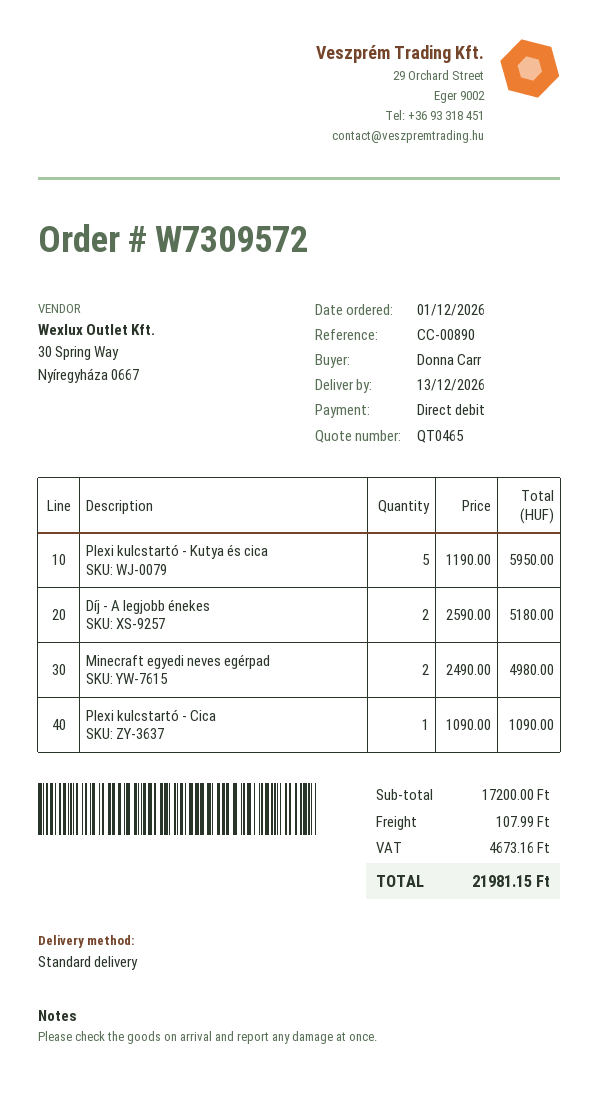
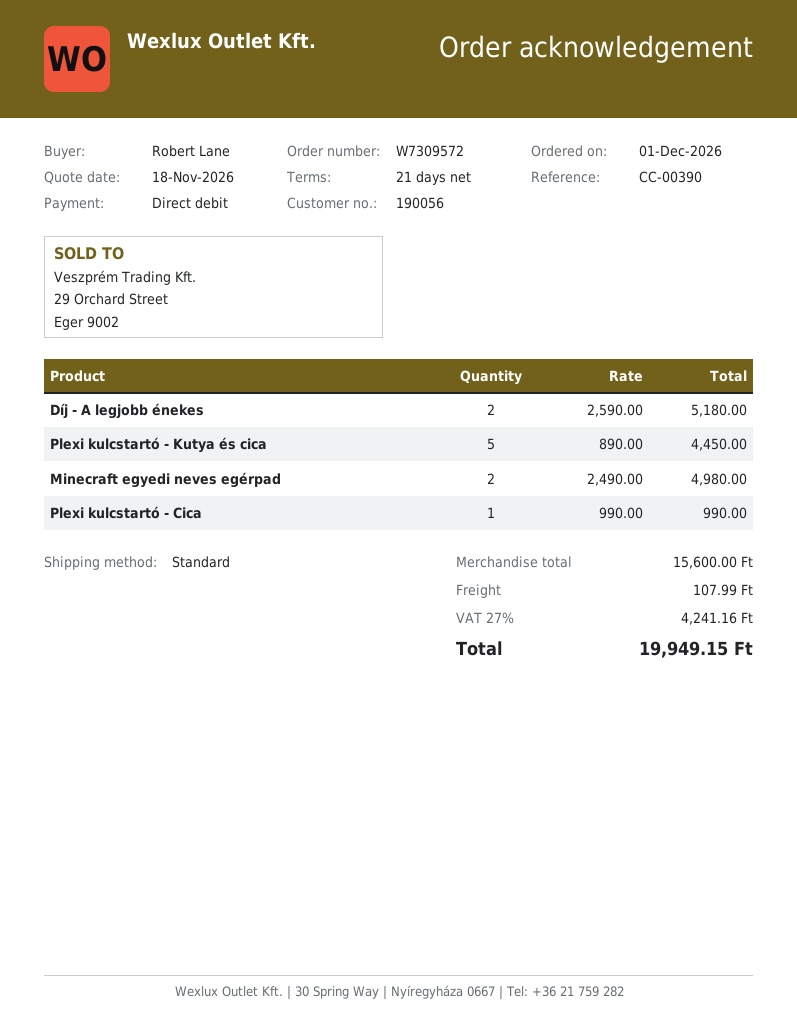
reference: CC-00890 -> CC-00390
ordered by: Donna Carr -> Robert Lane
Plexi kulcstartó - Kutya és cica: 5 x 1190.00 = 5950.00 -> 5 x 890.00 = 4450.00
Plexi kulcstartó - Cica: 1 x 1090.00 = 1090.00 -> 1 x 990.00 = 990.00
subtotal: 17200.00 -> 15600.00
tax: 4673.16 -> 4241.16
total: 21981.15 -> 19949.15

